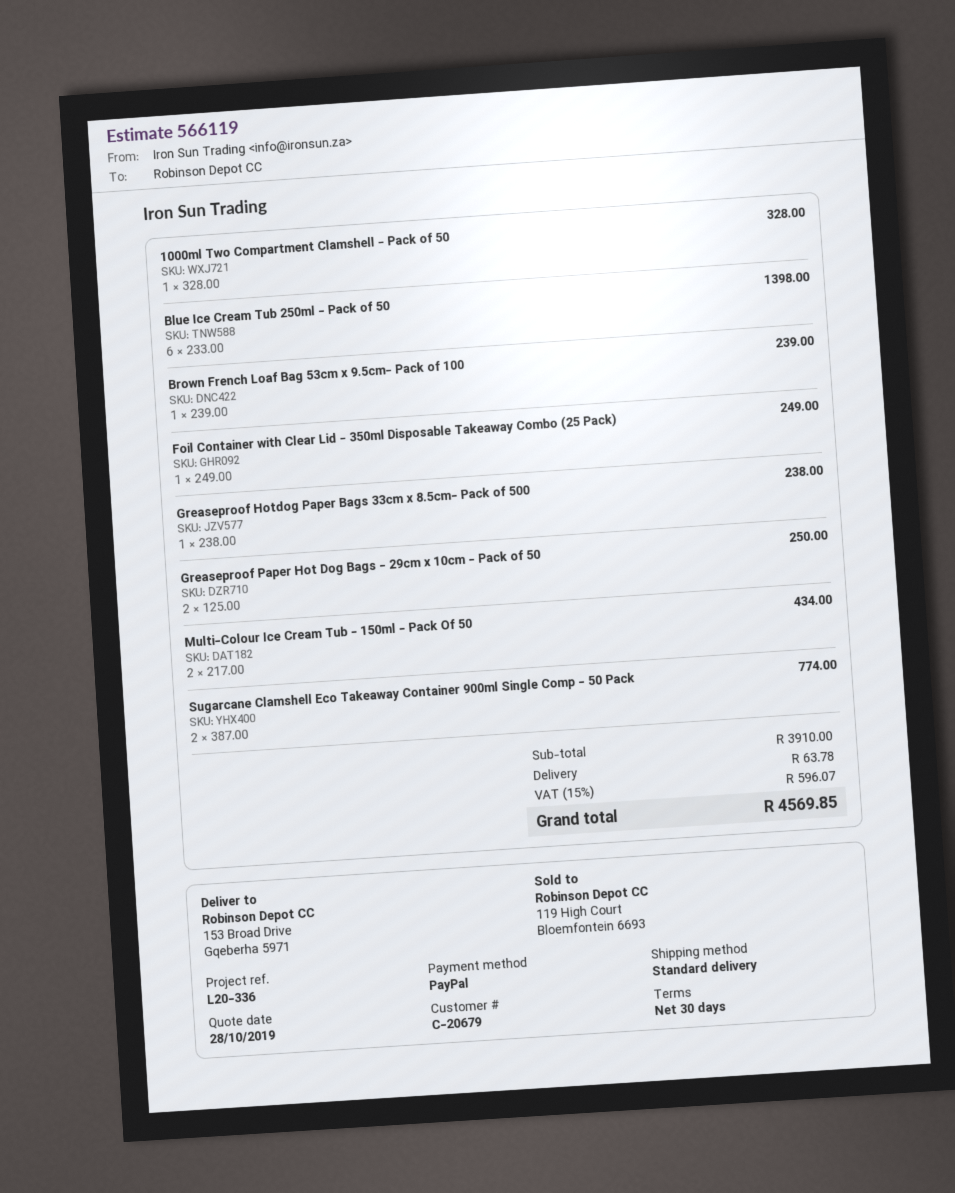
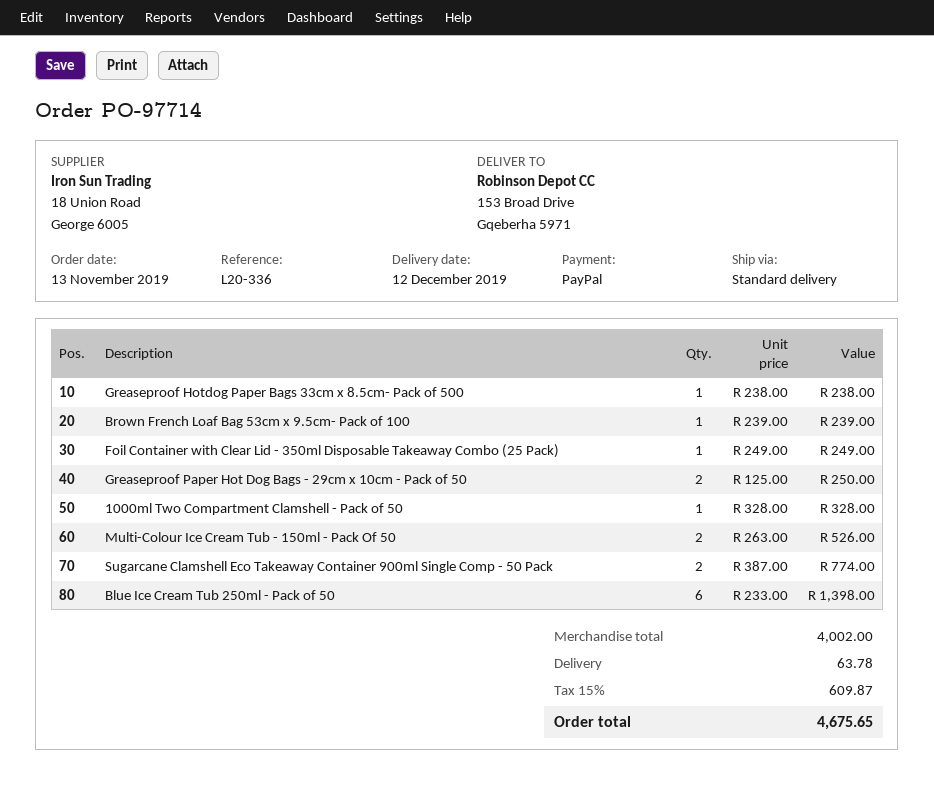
Multi-Colour Ice Cream Tub - 150ml - Pack Of 50: 2 x 217.00 = 434.00 -> 2 x 263.00 = 526.00
subtotal: 3910.00 -> 4002.00
tax: 15% = 596.07 -> 15% = 609.87
total: 4569.85 -> 4675.65

